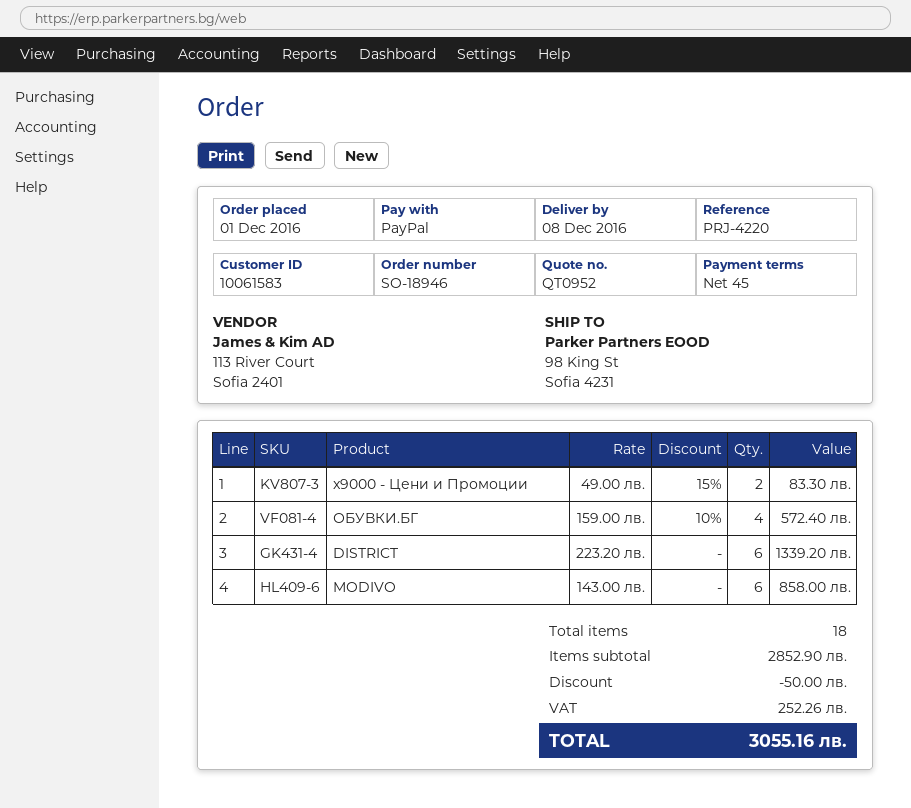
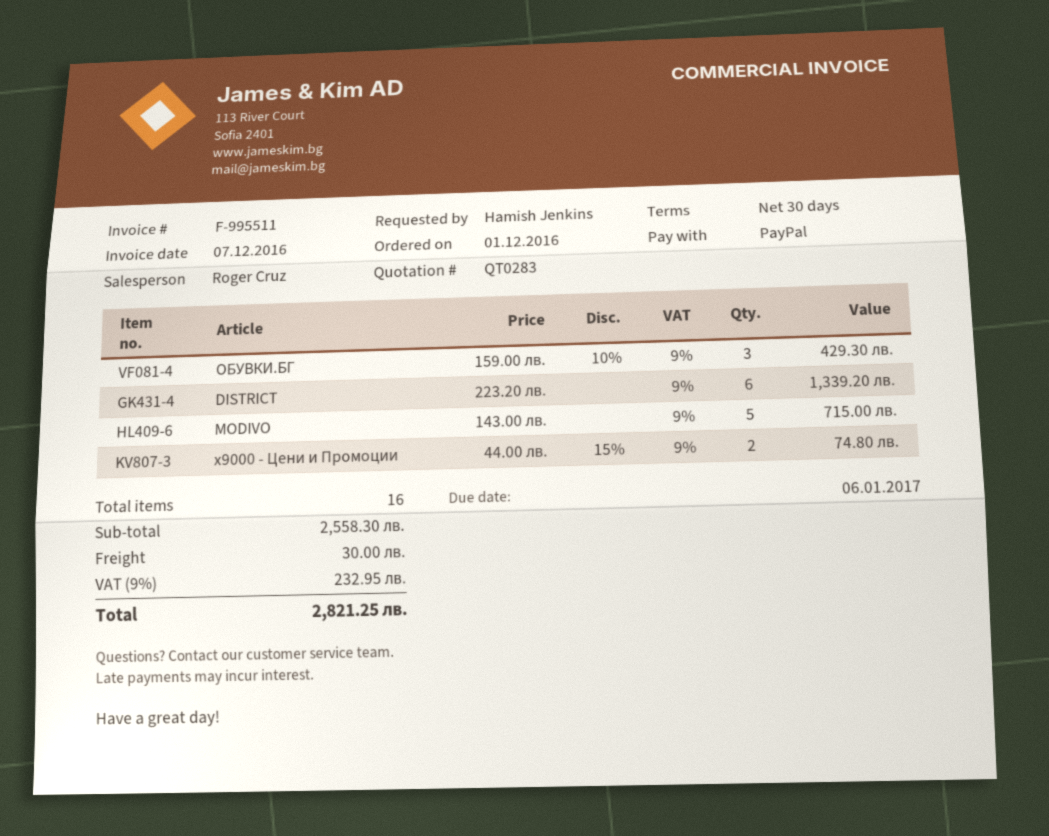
quote number: QT0952 -> QT0283
payment terms: 45 days -> 30 days
x9000 - Цени и Промоции: 2 x 49.00 - 15% = 83.30 -> 2 x 44.00 - 15% = 74.80
ОБУВКИ.БГ: 4 x 159.00 - 10% = 572.40 -> 3 x 159.00 - 10% = 429.30
MODIVO: 6 x 143.00 = 858.00 -> 5 x 143.00 = 715.00
total quantity: 18 -> 16
subtotal: 2852.90 -> 2558.30
discount: 50.00 -> none
shipping: none -> 30.00
tax: 252.26 -> 232.95
total: 3055.16 -> 2821.25

